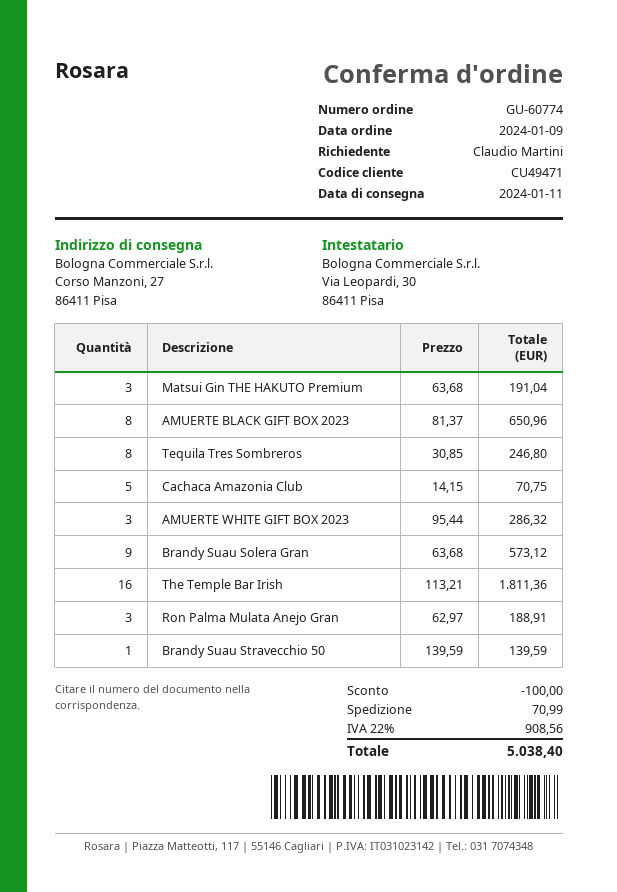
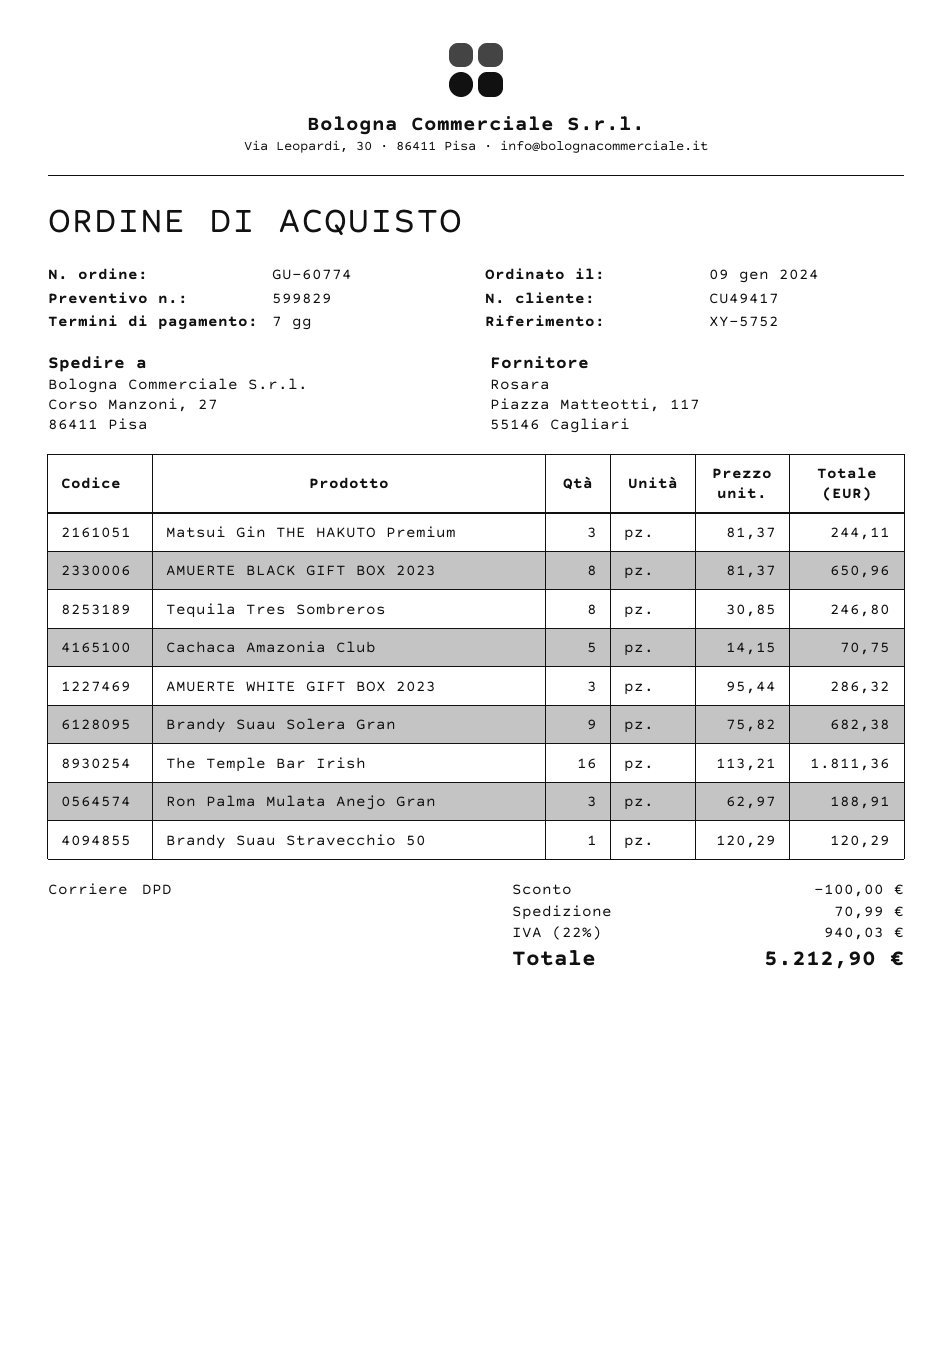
customer number: CU49471 -> CU49417
Matsui Gin THE HAKUTO Premium: 3 x 63.68 = 191.04 -> 3 x 81.37 = 244.11
Brandy Suau Solera Gran: 9 x 63.68 = 573.12 -> 9 x 75.82 = 682.38
Brandy Suau Stravecchio 50: 1 x 139.59 = 139.59 -> 1 x 120.29 = 120.29
tax: 22% = 908.56 -> 22% = 940.03
total: 5038.40 -> 5212.90

